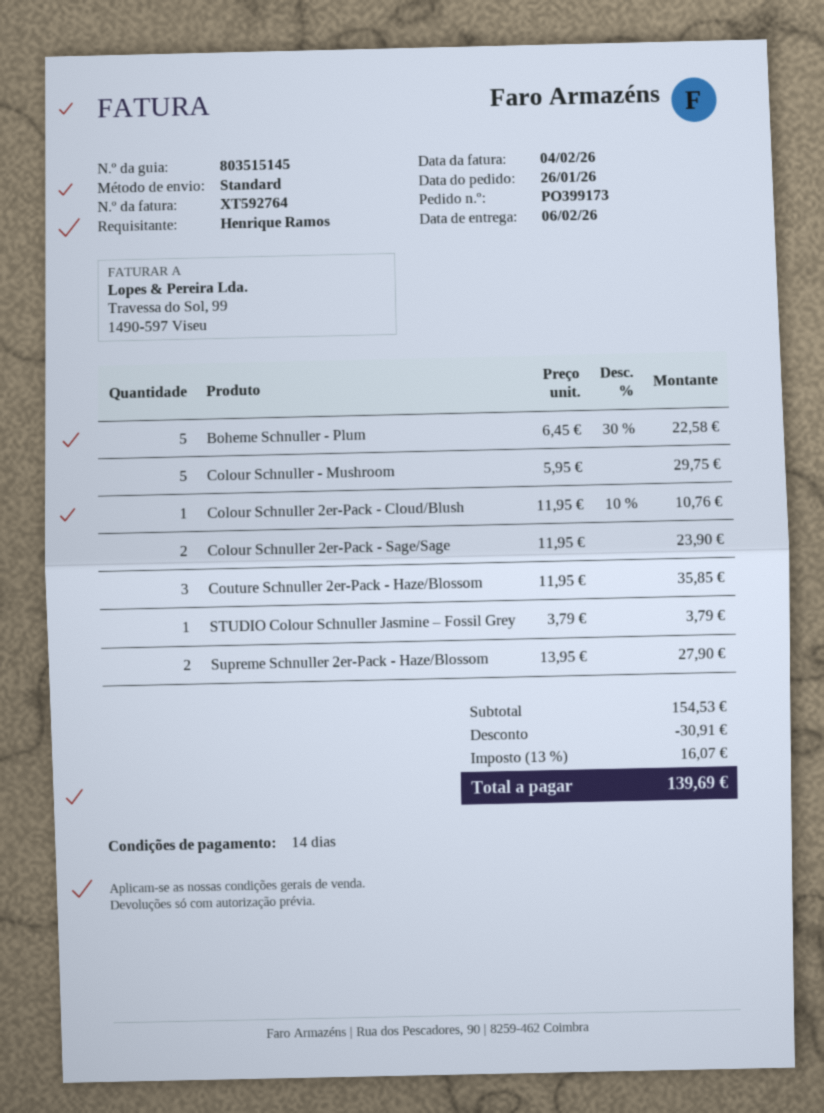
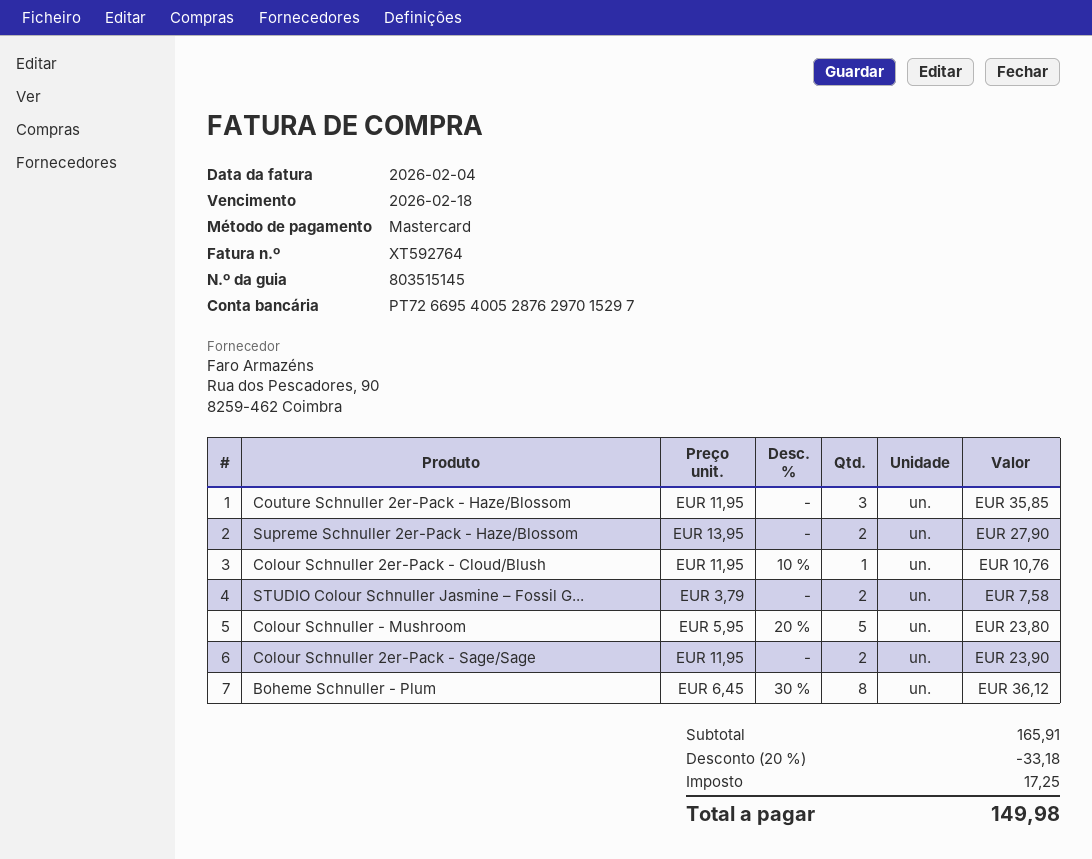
Boheme Schnuller - Plum: 5 x 6.45 - 30% = 22.58 -> 8 x 6.45 - 30% = 36.12
Colour Schnuller - Mushroom: 5 x 5.95 = 29.75 -> 5 x 5.95 - 20% = 23.80
STUDIO Colour Schnuller Jasmine – Fossil Grey: 1 x 3.79 = 3.79 -> 2 x 3.79 = 7.58
subtotal: 154.53 -> 165.91
discount: 30.91 -> 33.18
tax: 16.07 -> 17.25
total: 139.69 -> 149.98

